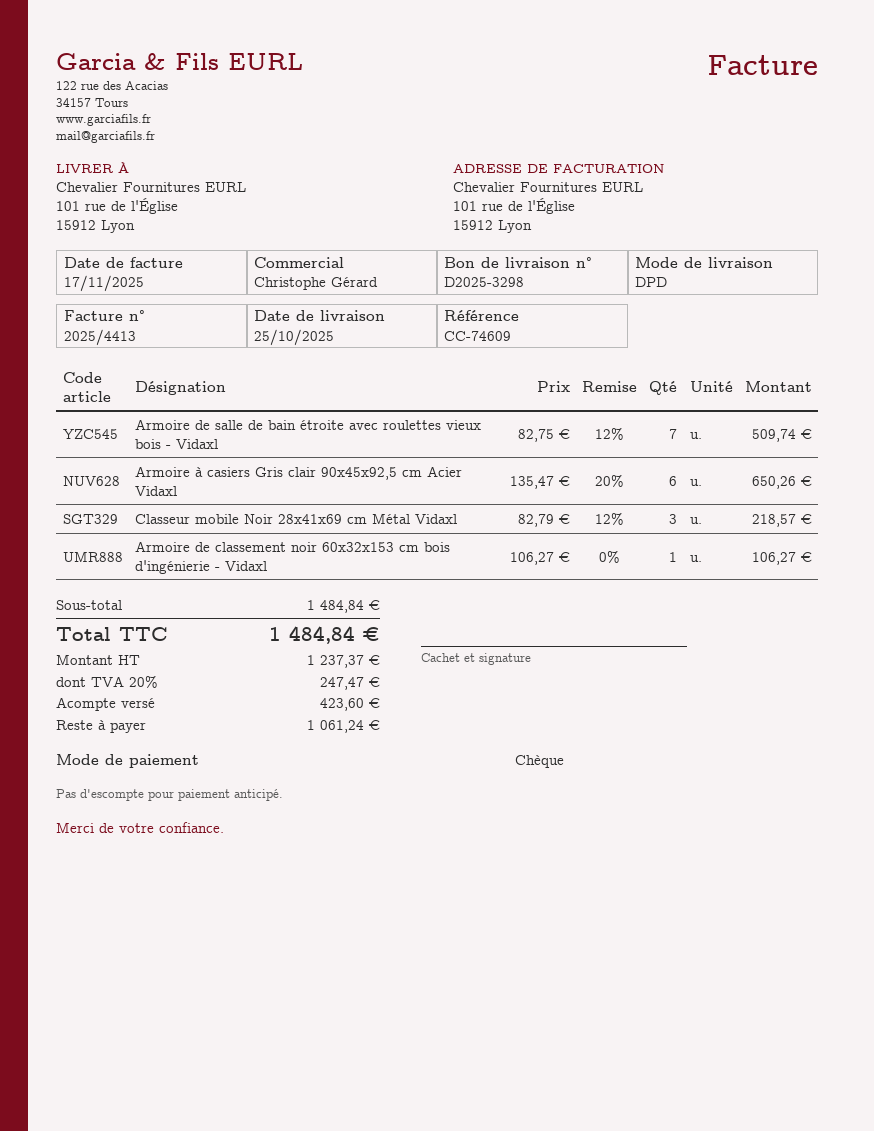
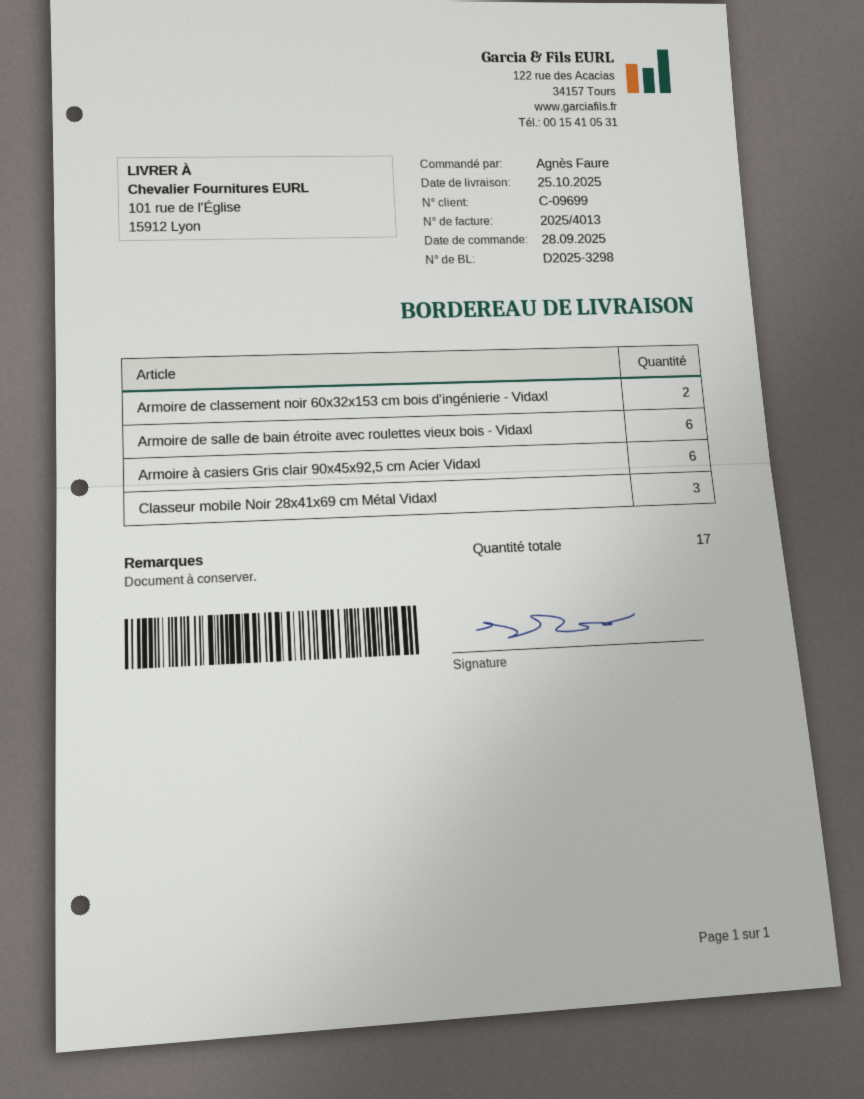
invoice number: 2025/4413 -> 2025/4013
Armoire de salle de bain étroite avec roulettes vieux bois - Vidaxl: 7 -> 6
Armoire de classement noir 60x32x153 cm bois d'ingénierie - Vidaxl: 1 -> 2

